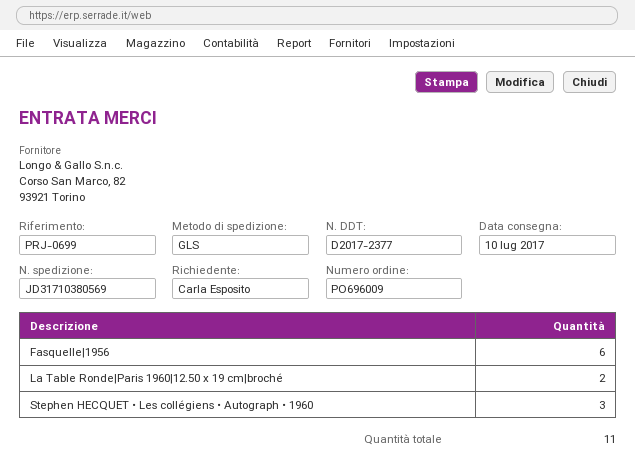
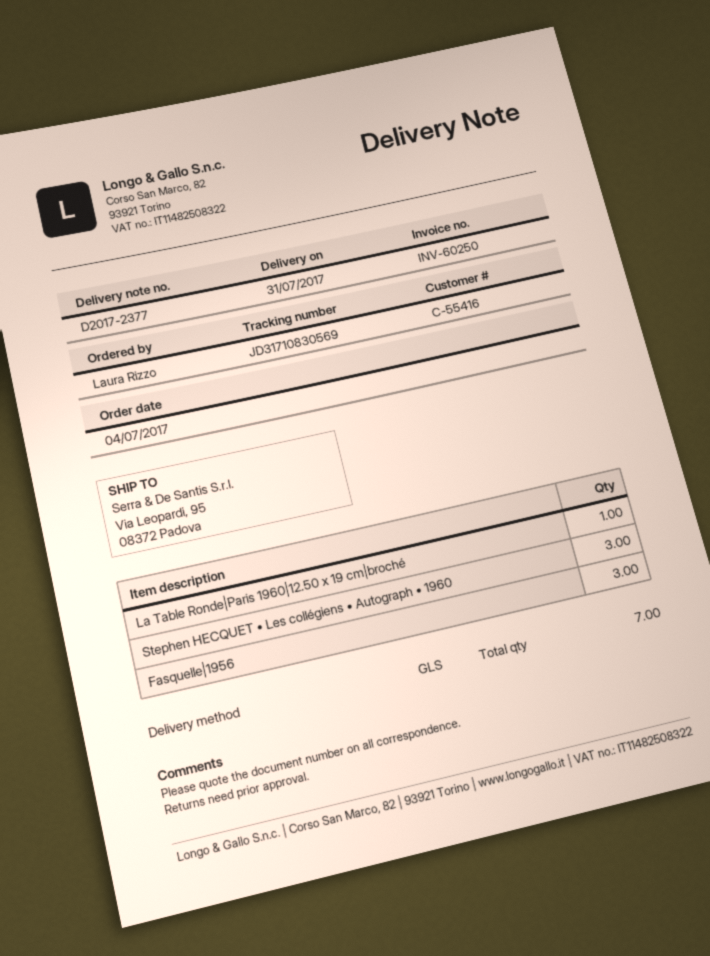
delivery date: 2017-07-10 -> 2017-07-31
ordered by: Carla Esposito -> Laura Rizzo
tracking number: JD31710380569 -> JD31710830569
Fasquelle|1956: 6 -> 3
La Table Ronde|Paris 1960|12.50 x 19 cm|broché: 2 -> 1
total quantity: 11 -> 7

